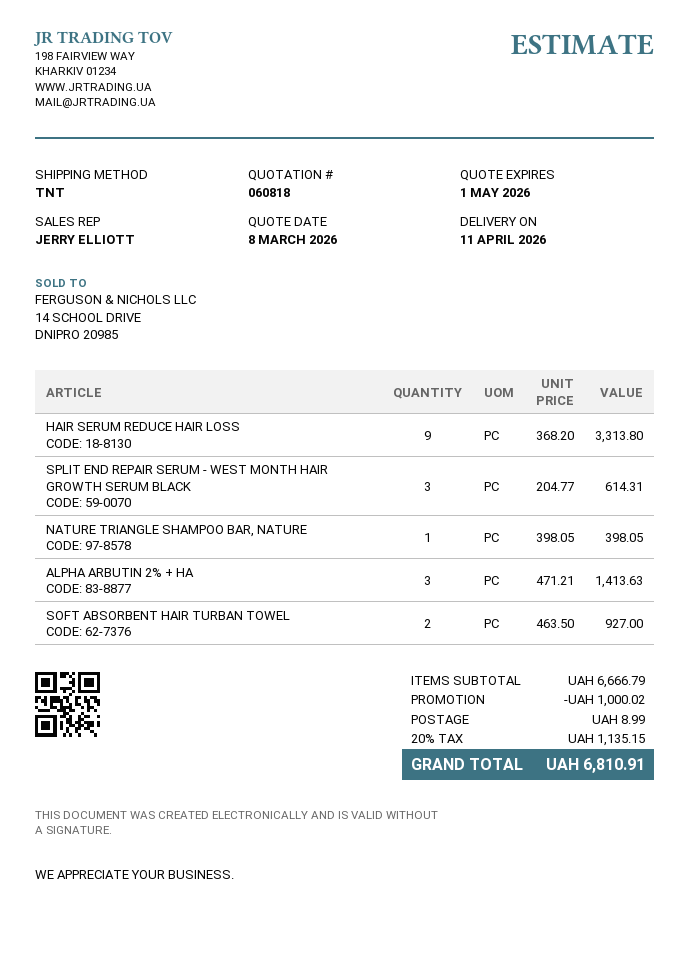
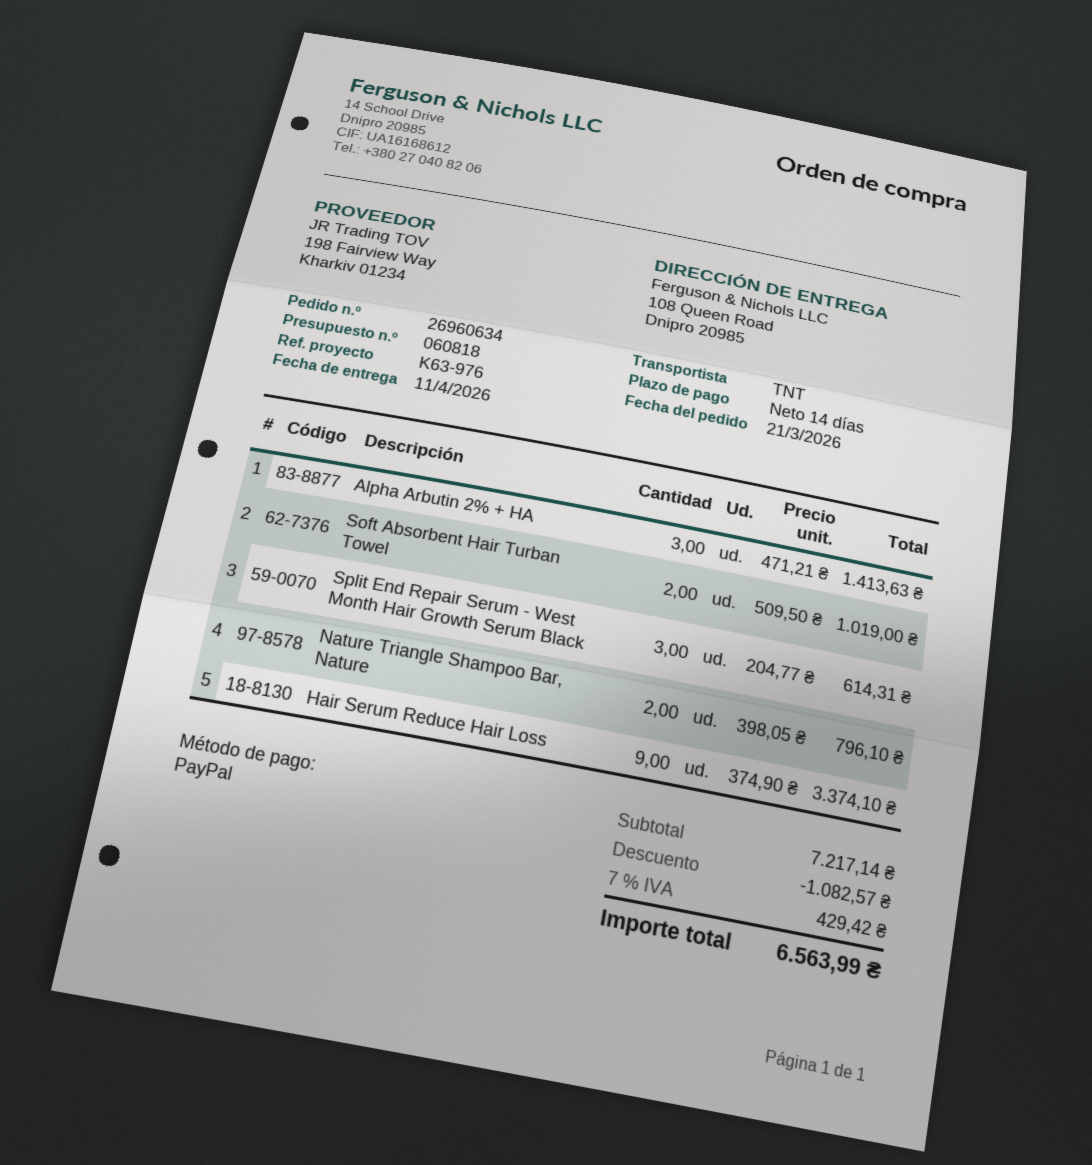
HAIR SERUM REDUCE HAIR LOSS: 9 x 368.20 = 3313.80 -> 9 x 374.90 = 3374.10
NATURE TRIANGLE SHAMPOO BAR, NATURE: 1 x 398.05 = 398.05 -> 2 x 398.05 = 796.10
SOFT ABSORBENT HAIR TURBAN TOWEL: 2 x 463.50 = 927.00 -> 2 x 509.50 = 1019.00
subtotal: 6666.79 -> 7217.14
discount: 1000.02 -> 1082.57
shipping: 8.99 -> none
tax: 20% = 1135.15 -> 7% = 429.42
total: 6810.91 -> 6563.99

